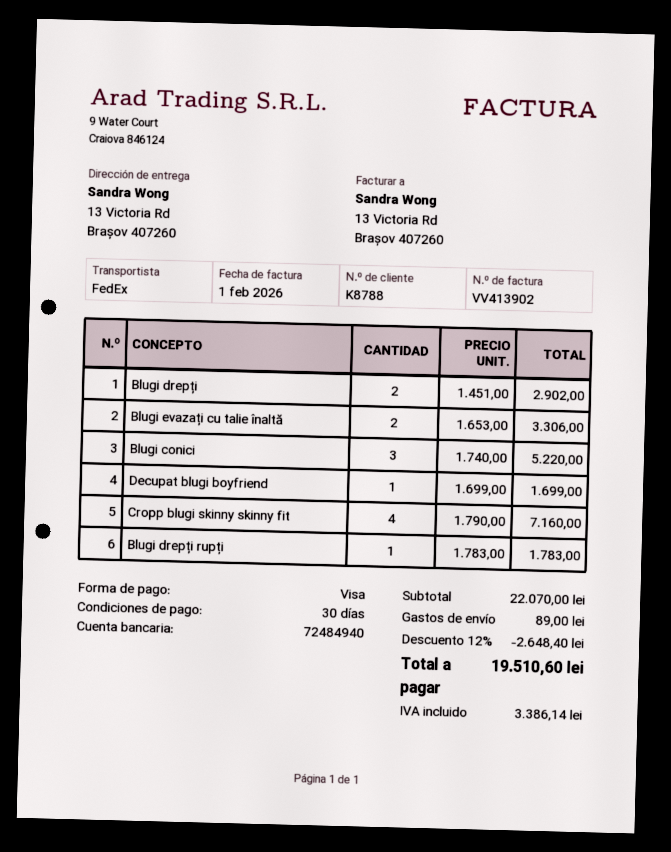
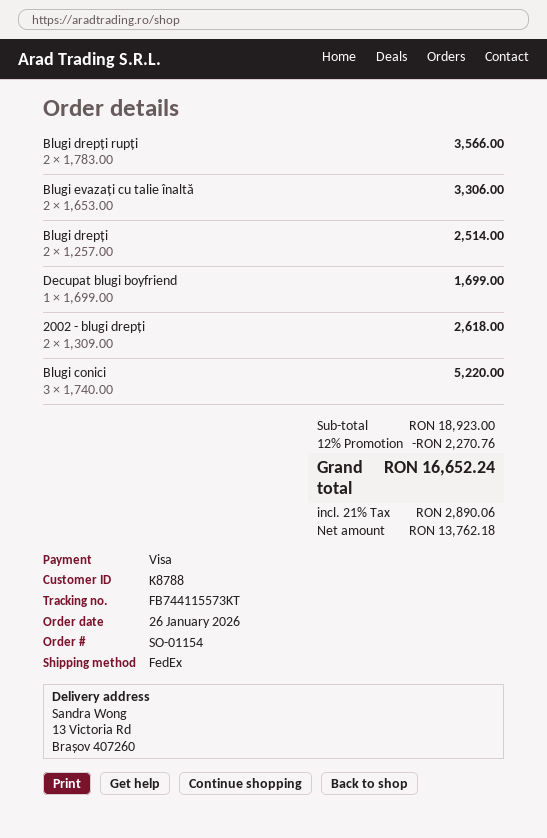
Blugi drepți: 2 x 1451.00 = 2902.00 -> 2 x 1257.00 = 2514.00
Cropp blugi skinny skinny fit: 4 x 1790.00 = 7160.00 -> none
Blugi drepți rupți: 1 x 1783.00 = 1783.00 -> 2 x 1783.00 = 3566.00
2002 - blugi drepți: none -> 2 x 1309.00 = 2618.00
subtotal: 22070.00 -> 18923.00
discount: 12% = 2648.40 -> 12% = 2270.76
shipping: 89.00 -> none
tax: 3386.14 -> 2890.06
total: 19510.60 -> 16652.24

